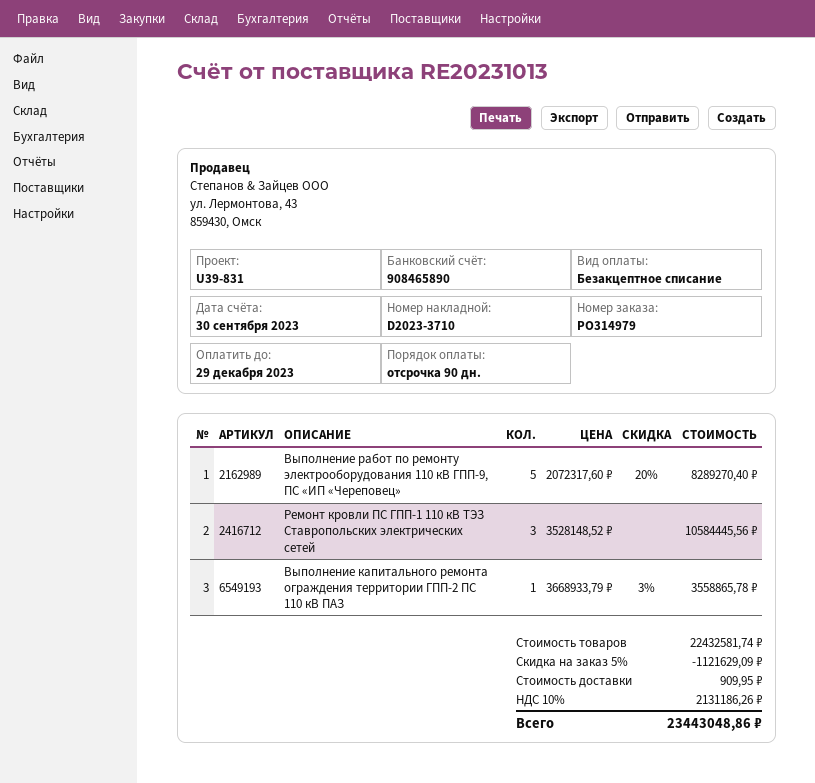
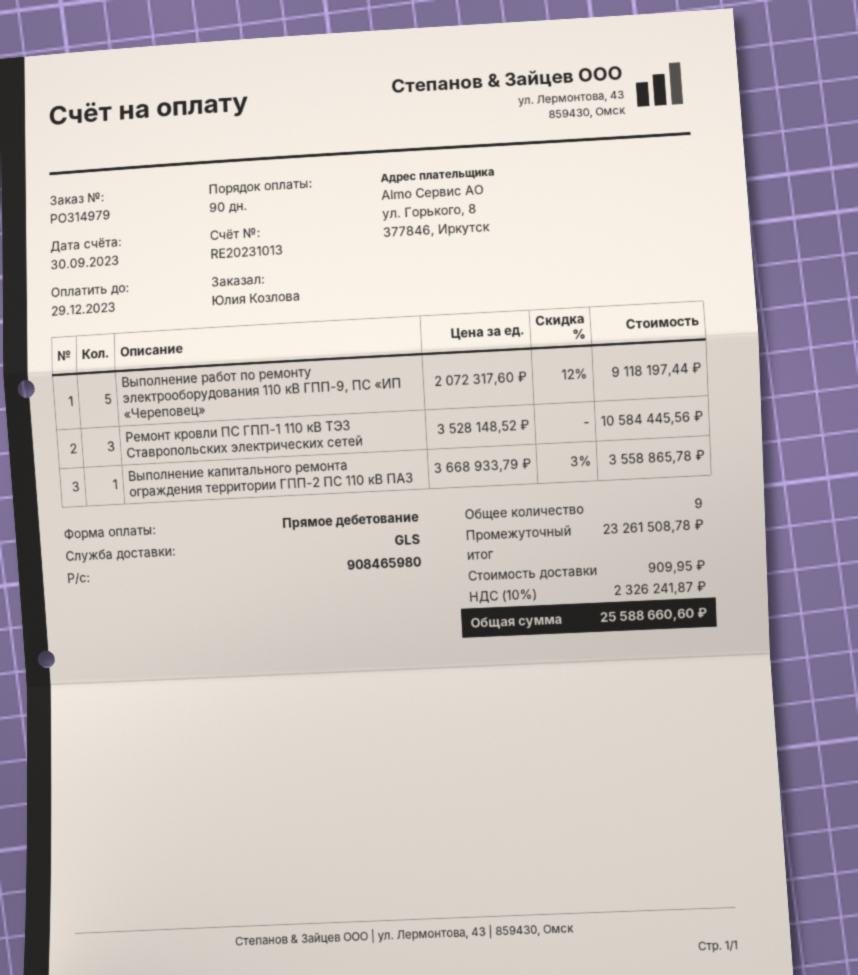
bank account: 908465890 -> 908465980
Выполнение работ по ремонту электрооборудования 110 кВ ГПП-9, ПС «ИП «Череповец»: 5 x 2072317.60 - 20% = 8289270.40 -> 5 x 2072317.60 - 12% = 9118197.44
subtotal: 22432581.74 -> 23261508.78
discount: 5% = 1121629.09 -> none
tax: 10% = 2131186.26 -> 10% = 2326241.87
total: 23443048.86 -> 25588660.60

